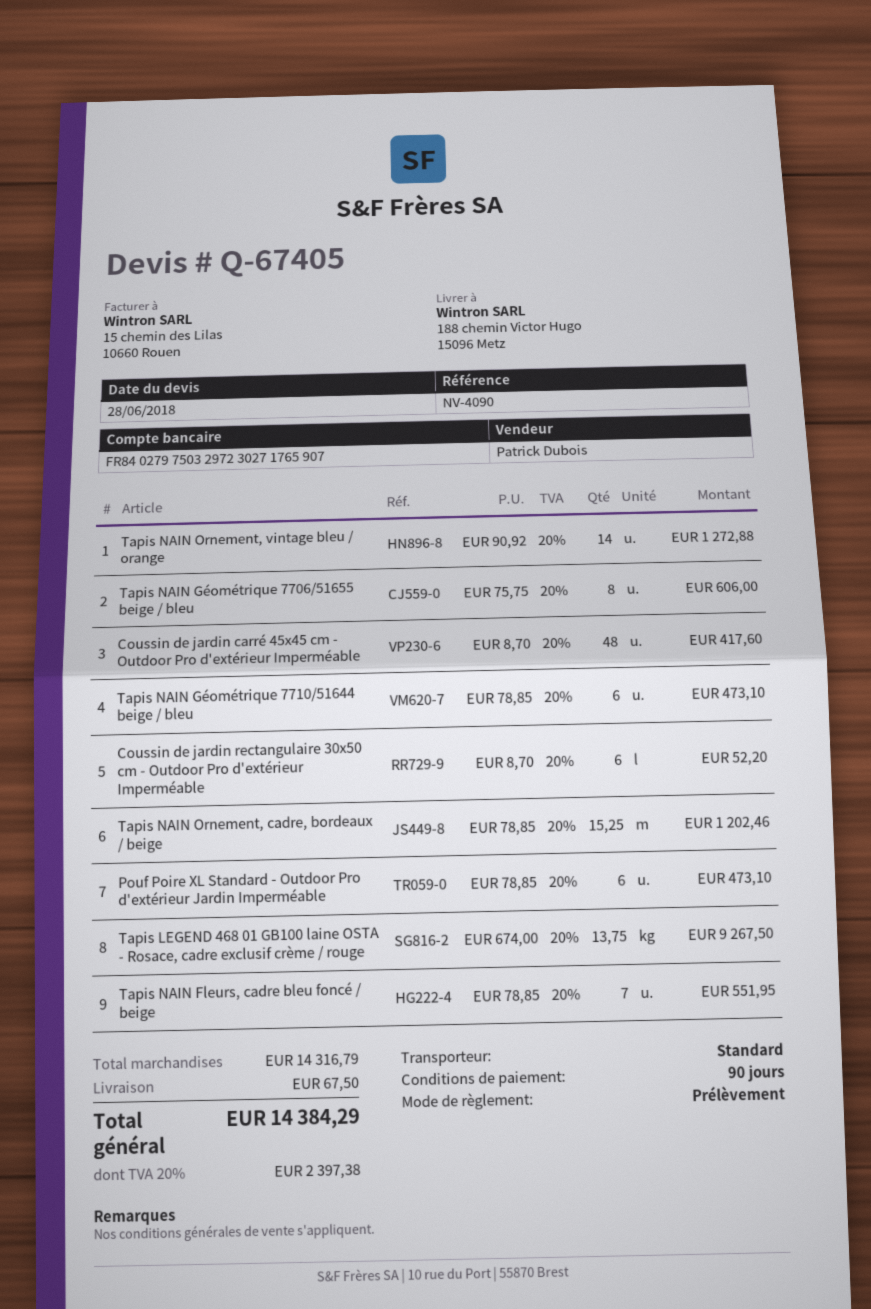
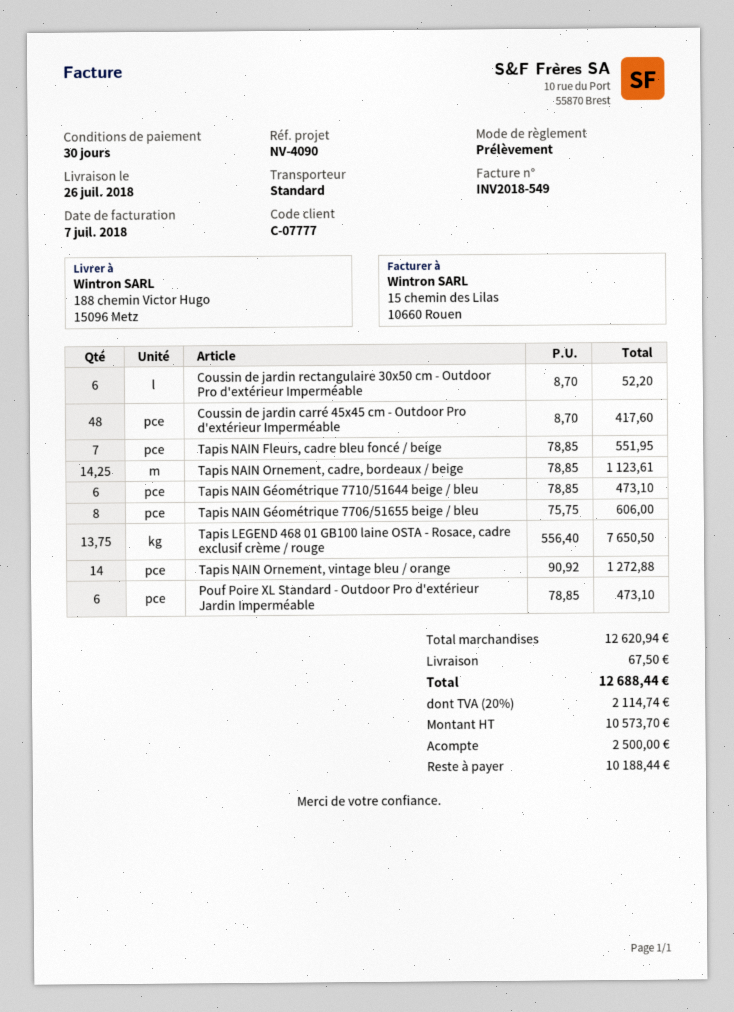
payment terms: 90 days -> 30 days
Tapis NAIN Ornement, cadre, bordeaux / beige: 15.25 x 78.85 = 1202.46 -> 14.25 x 78.85 = 1123.61
Tapis LEGEND 468 01 GB100 laine OSTA - Rosace, cadre exclusif crème / rouge: 13.75 x 674.00 = 9267.50 -> 13.75 x 556.40 = 7650.50
subtotal: 14316.79 -> 12620.94
tax: 20% = 2397.38 -> 20% = 2114.74
total: 14384.29 -> 12688.44

